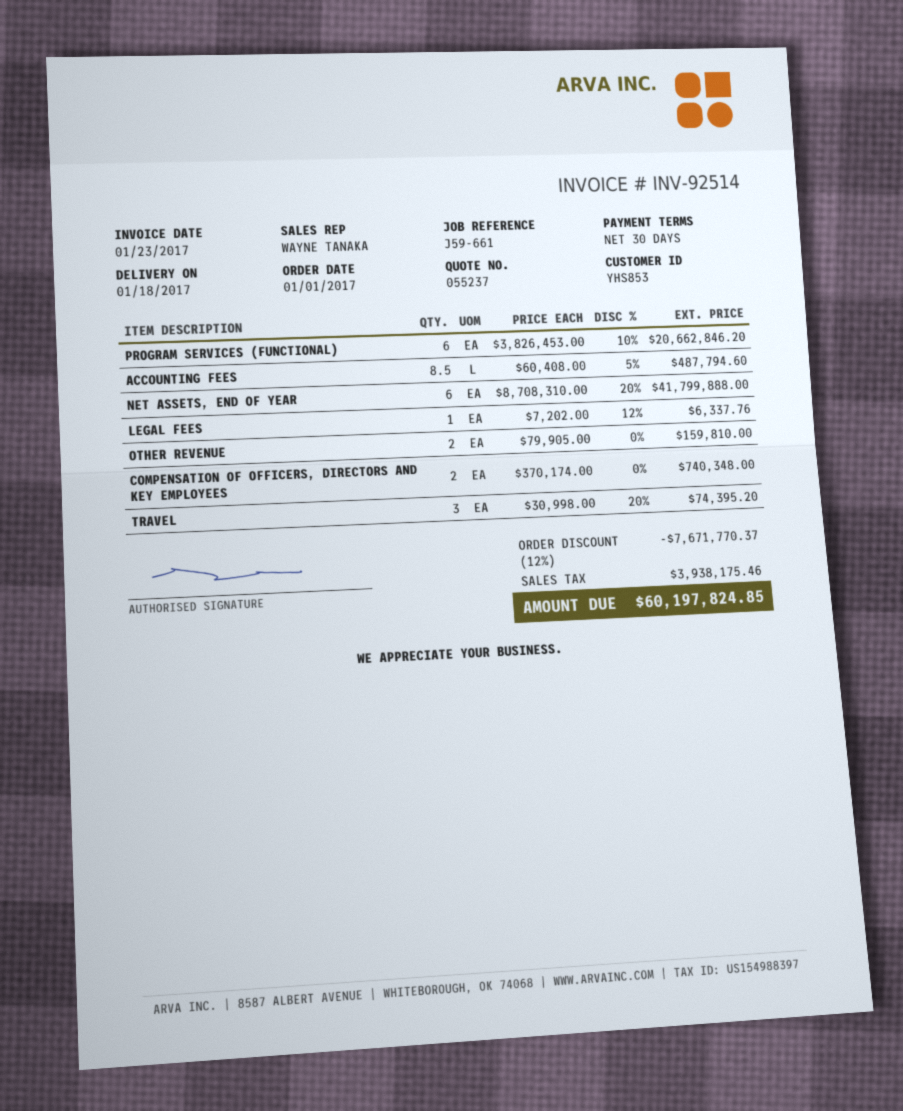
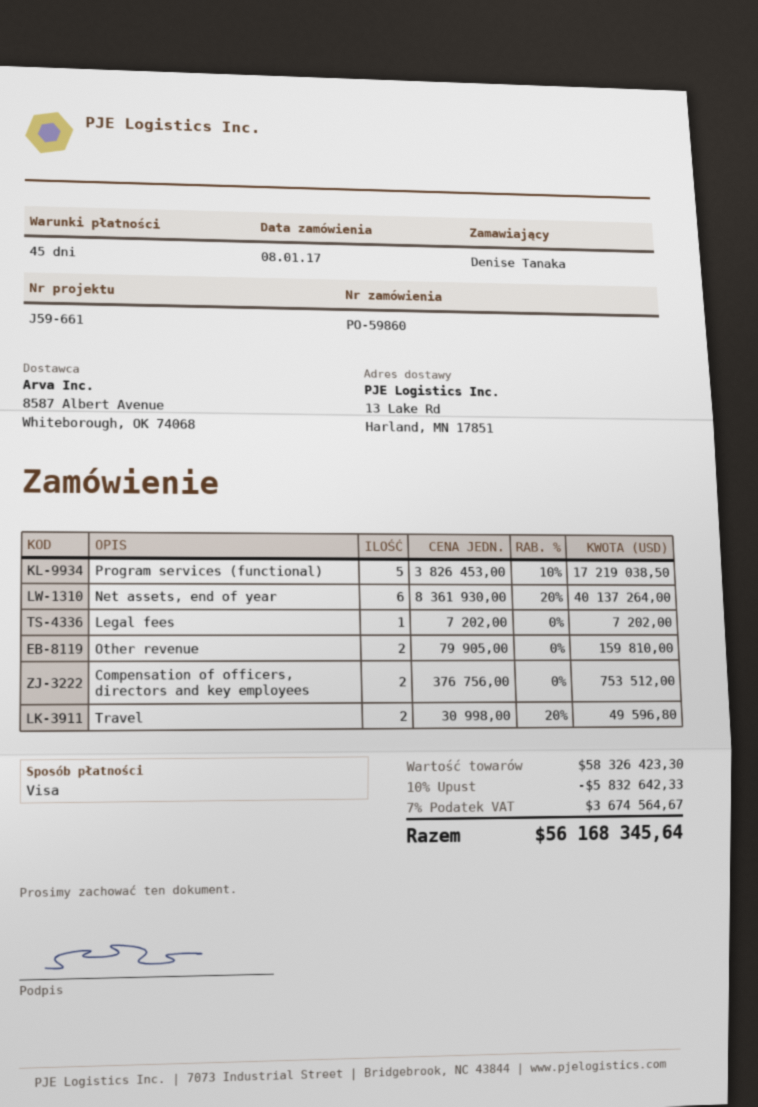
order date: 2017-01-01 -> 2017-01-08
payment terms: 30 days -> 45 days
PROGRAM SERVICES (FUNCTIONAL): 6 x 3826453.00 - 10% = 20662846.20 -> 5 x 3826453.00 - 10% = 17219038.50
ACCOUNTING FEES: 8.5 x 60408.00 - 5% = 487794.60 -> none
NET ASSETS, END OF YEAR: 6 x 8708310.00 - 20% = 41799888.00 -> 6 x 8361930.00 - 20% = 40137264.00
LEGAL FEES: 1 x 7202.00 - 12% = 6337.76 -> 1 x 7202.00 = 7202.00
COMPENSATION OF OFFICERS, DIRECTORS AND KEY EMPLOYEES: 2 x 370174.00 = 740348.00 -> 2 x 376756.00 = 753512.00
TRAVEL: 3 x 30998.00 - 20% = 74395.20 -> 2 x 30998.00 - 20% = 49596.80
discount: 12% = 7671770.37 -> 10% = 5832642.33
tax: 3938175.46 -> 3674564.67
total: 60197824.85 -> 56168345.64

